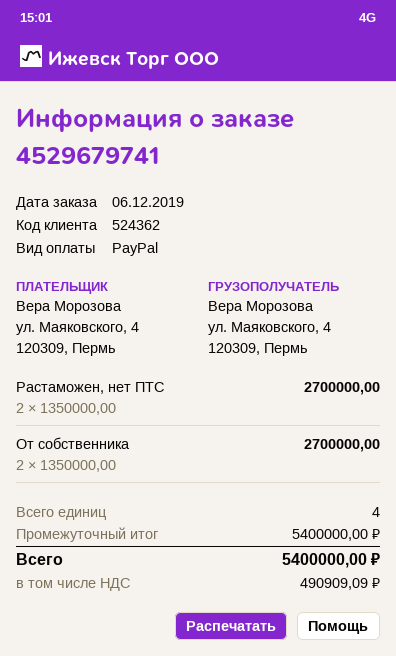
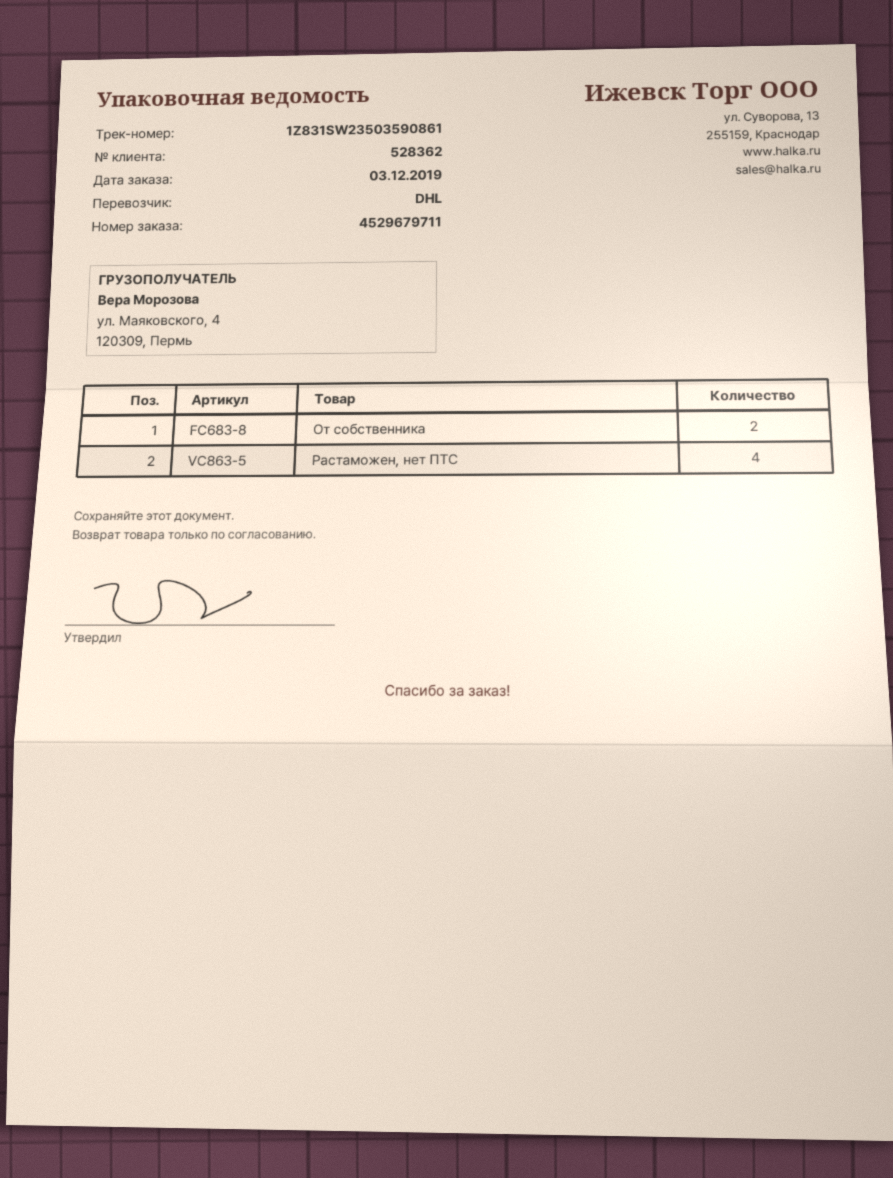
order number: 4529679741 -> 4529679711
order date: 2019-12-06 -> 2019-12-03
customer number: 524362 -> 528362
Растаможен, нет ПТС: 2 -> 4

